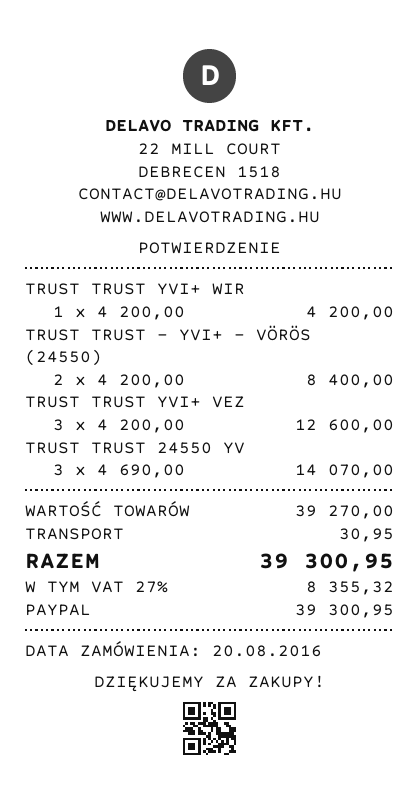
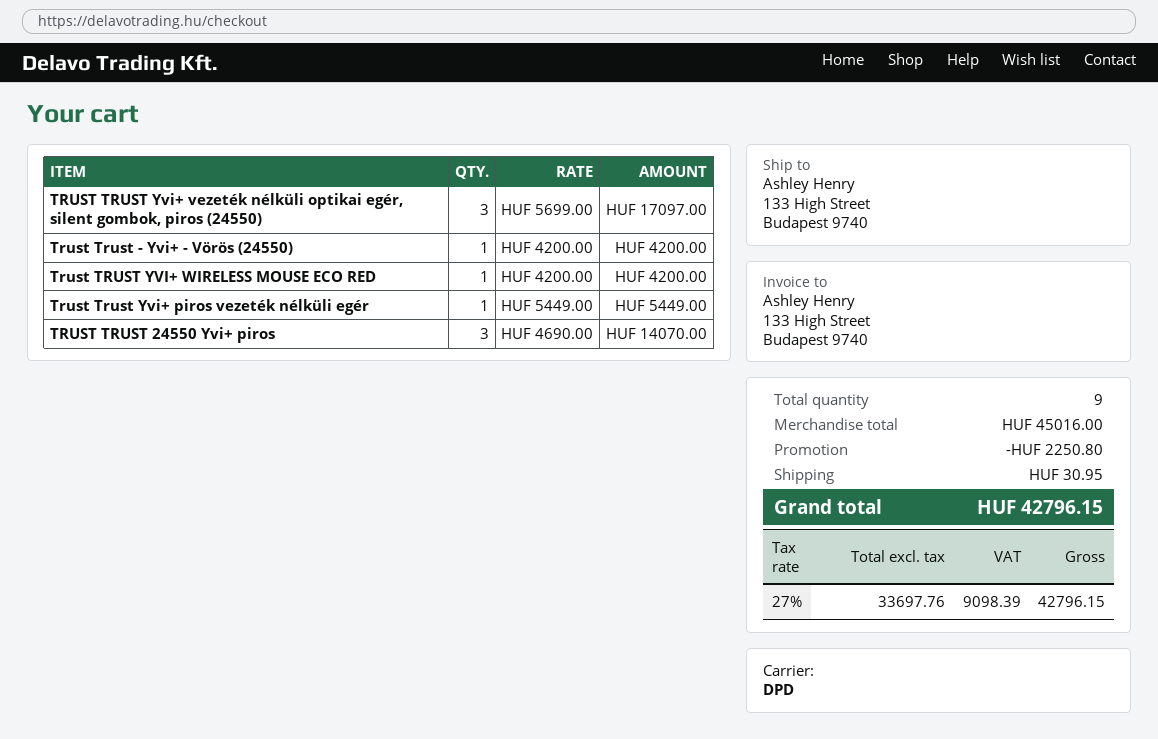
TRUST TRUST - YVI+ - VÖRÖS (24550): 2 x 4200.00 = 8400.00 -> 1 x 4200.00 = 4200.00
TRUST TRUST YVI+ VEZ: 3 x 4200.00 = 12600.00 -> 3 x 5699.00 = 17097.00
Trust Trust Yvi+ piros vezeték nélküli egér: none -> 1 x 5449.00 = 5449.00
subtotal: 39270.00 -> 45016.00
discount: none -> 2250.80
tax: 27% = 8355.32 -> 27% = 9098.39
total: 39300.95 -> 42796.15

